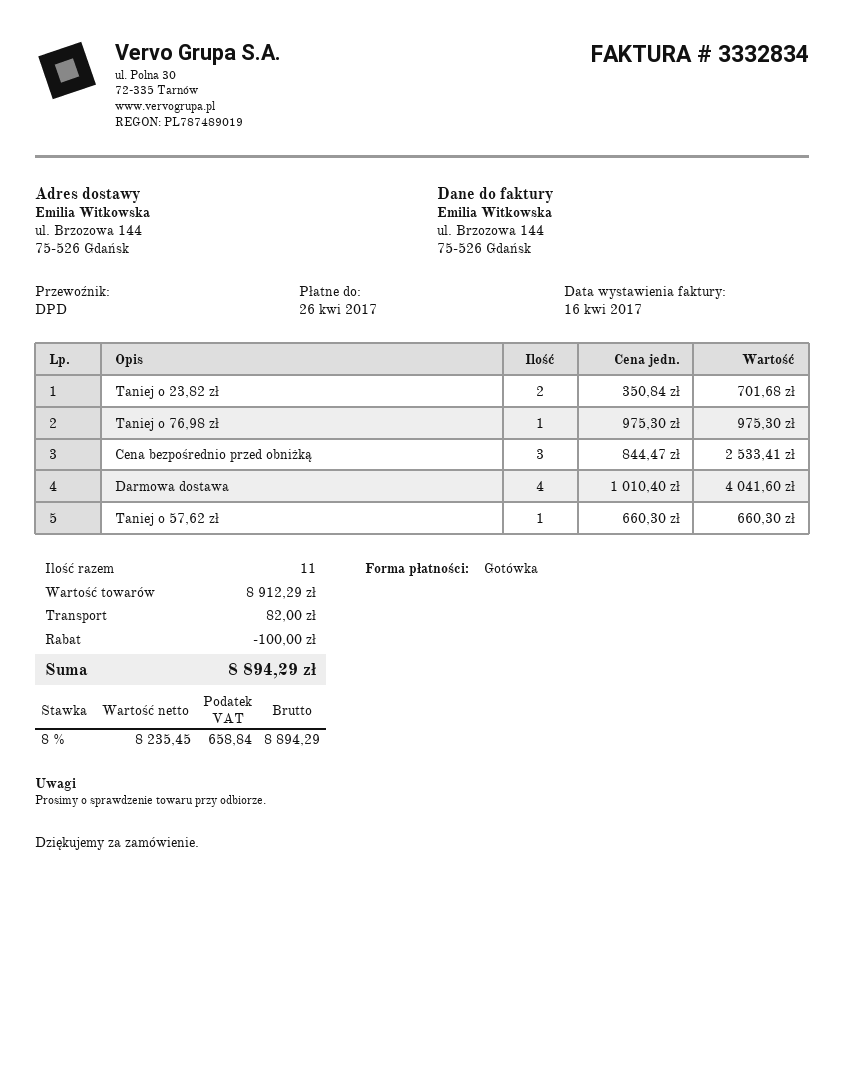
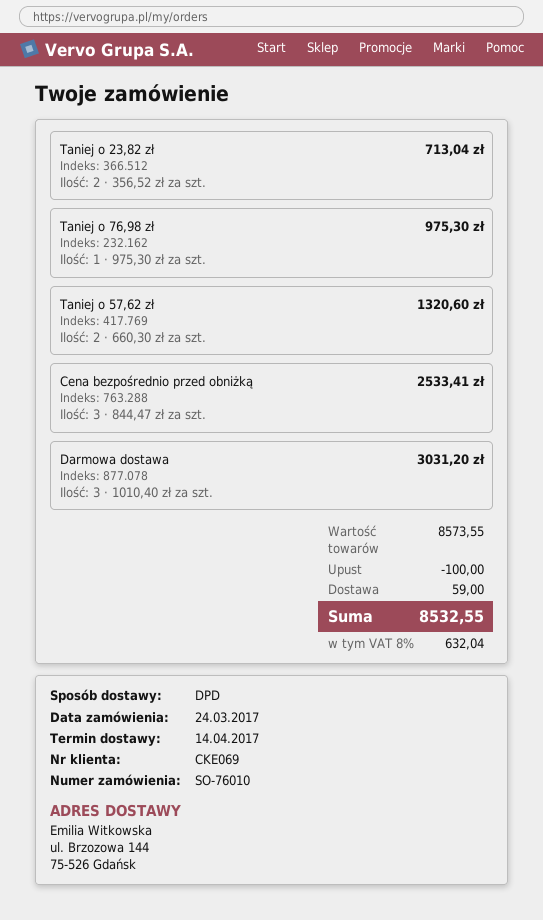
Taniej o 23,82 zł: 2 x 350.84 = 701.68 -> 2 x 356.52 = 713.04
Darmowa dostawa: 4 x 1010.40 = 4041.60 -> 3 x 1010.40 = 3031.20
Taniej o 57,62 zł: 1 x 660.30 = 660.30 -> 2 x 660.30 = 1320.60
subtotal: 8912.29 -> 8573.55
shipping: 82.00 -> 59.00
tax: 8% = 658.84 -> 8% = 632.04
total: 8894.29 -> 8532.55

